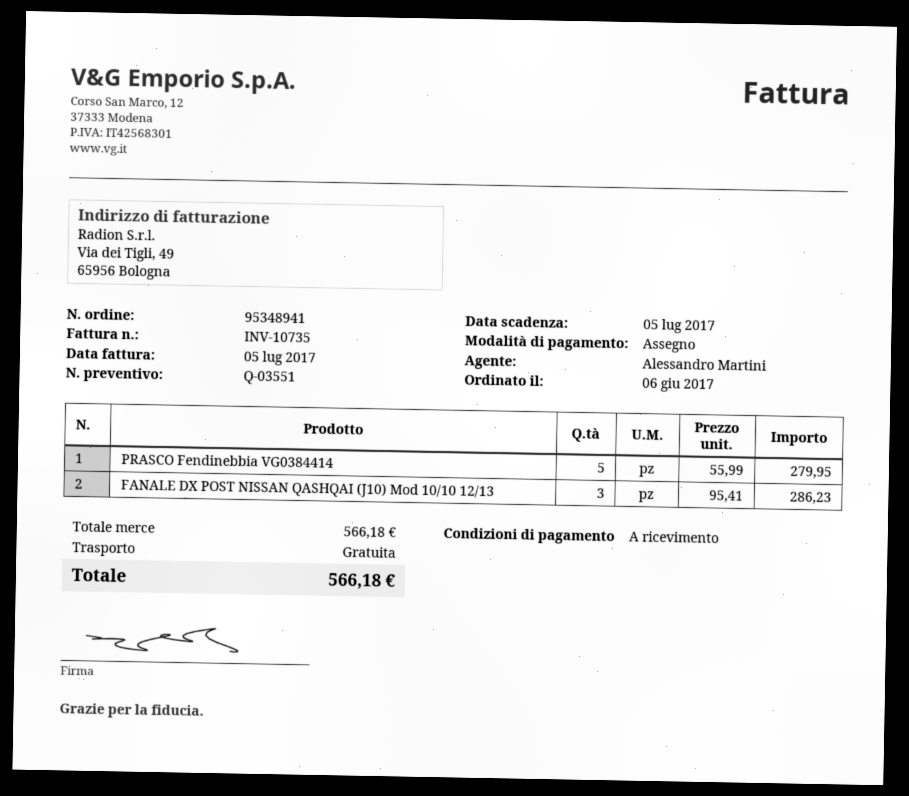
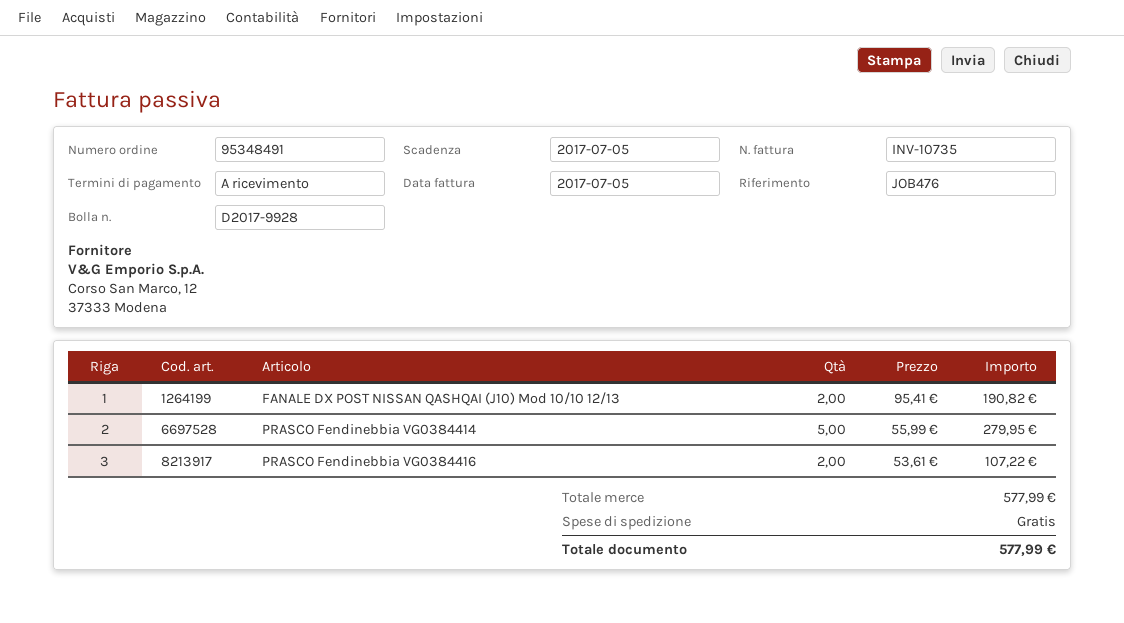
order number: 95348941 -> 95348491
FANALE DX POST NISSAN QASHQAI (J10) Mod 10/10 12/13: 3 x 95.41 = 286.23 -> 2 x 95.41 = 190.82
PRASCO Fendinebbia VG0384416: none -> 2 x 53.61 = 107.22
subtotal: 566.18 -> 577.99
total: 566.18 -> 577.99

